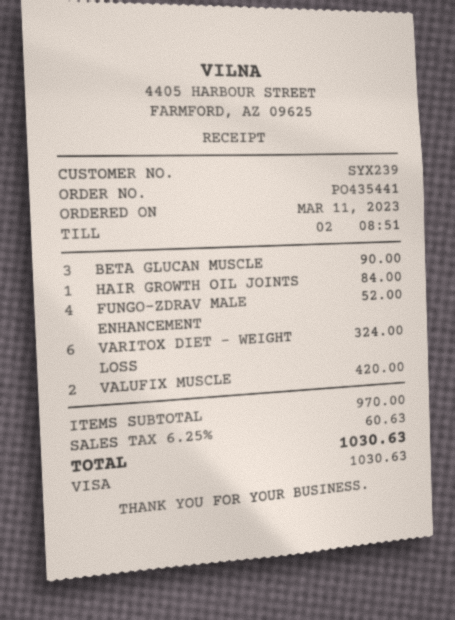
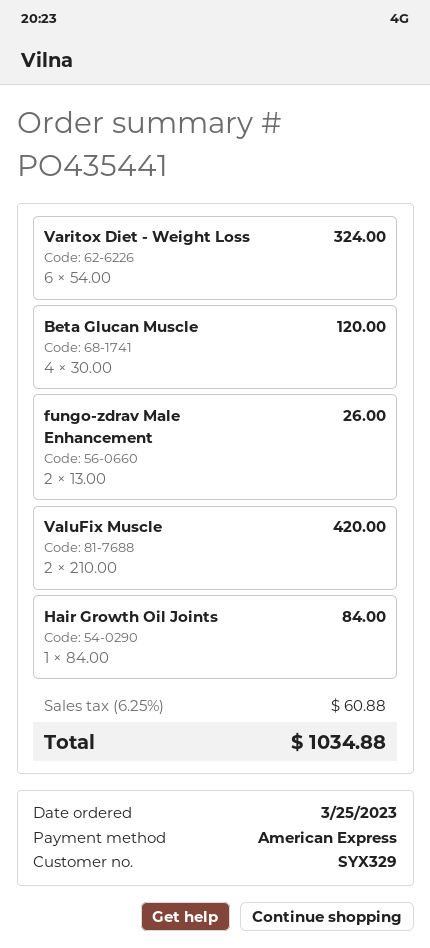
order date: 2023-03-11 -> 2023-03-25
customer number: SYX239 -> SYX329
payment method: Visa -> American Express
BETA GLUCAN MUSCLE: 3 for 90.00 -> 4 for 120.00
FUNGO-ZDRAV MALE ENHANCEMENT: 4 for 52.00 -> 2 for 26.00
tax: 6.25% = 60.63 -> 6.25% = 60.88
total: 1030.63 -> 1034.88

